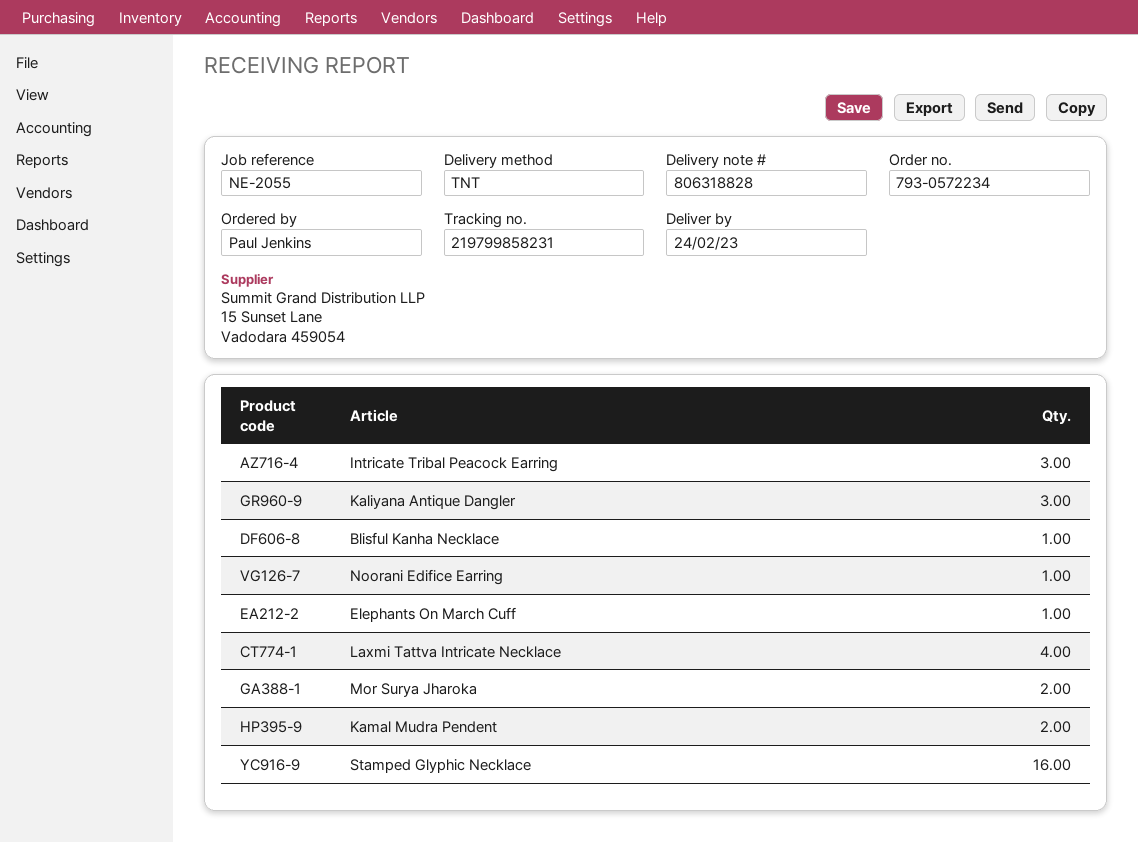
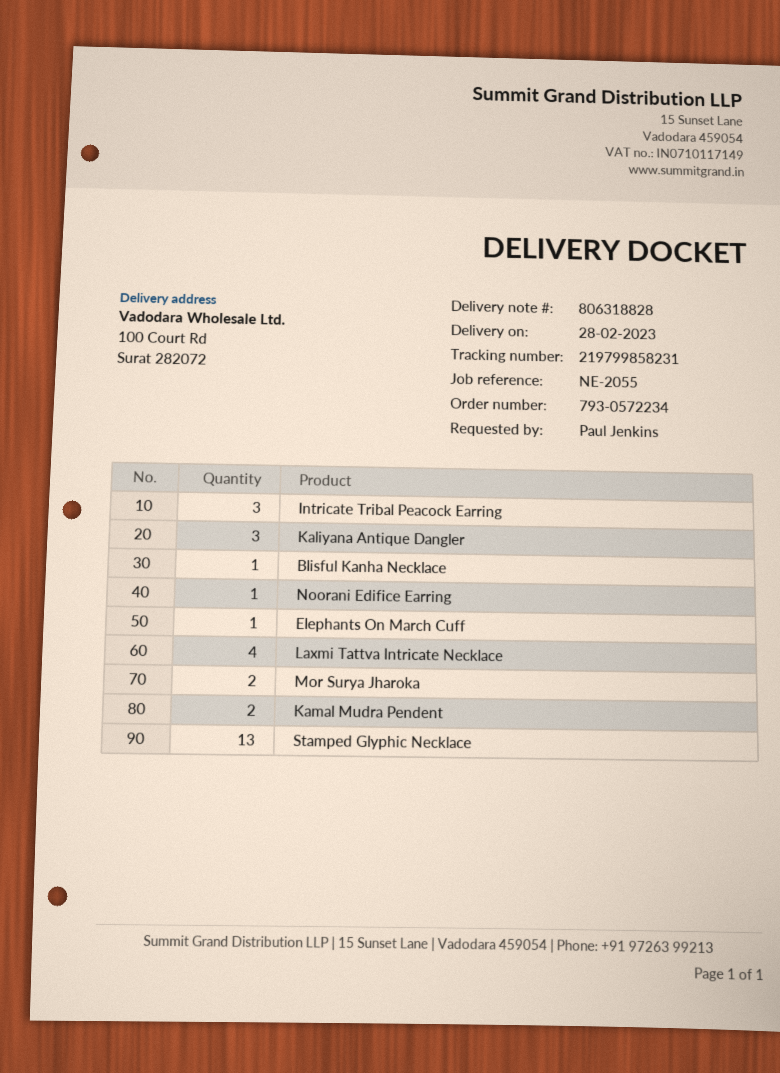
delivery date: 2023-02-24 -> 2023-02-28
Stamped Glyphic Necklace: 16 -> 13

